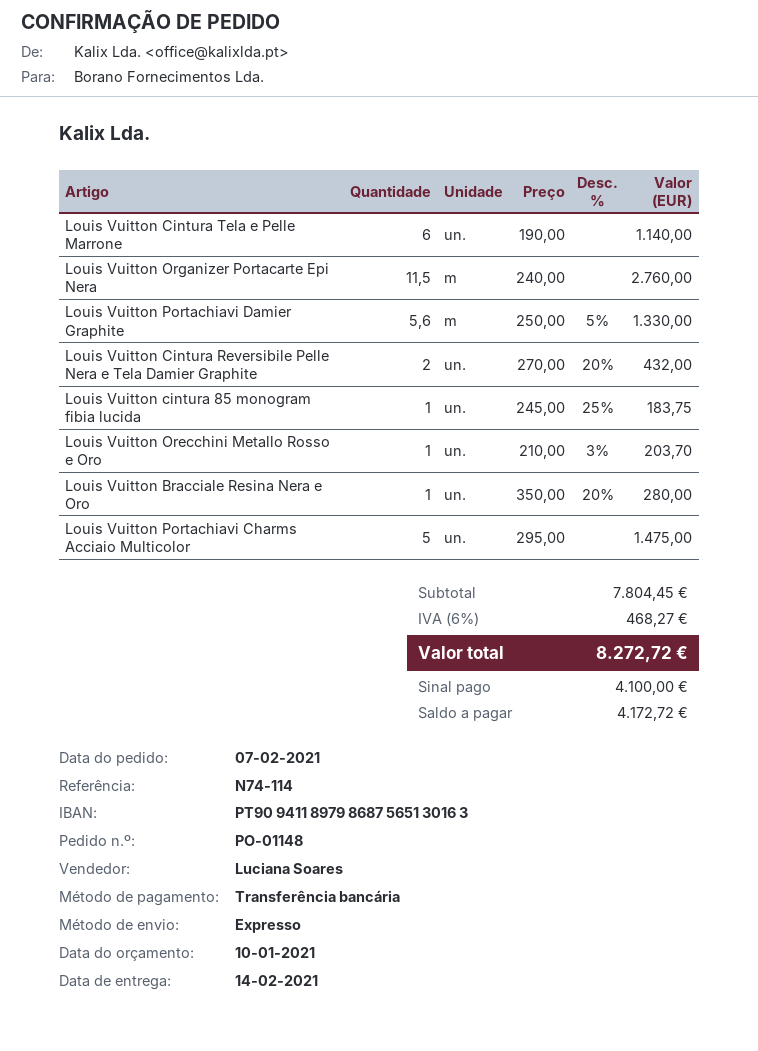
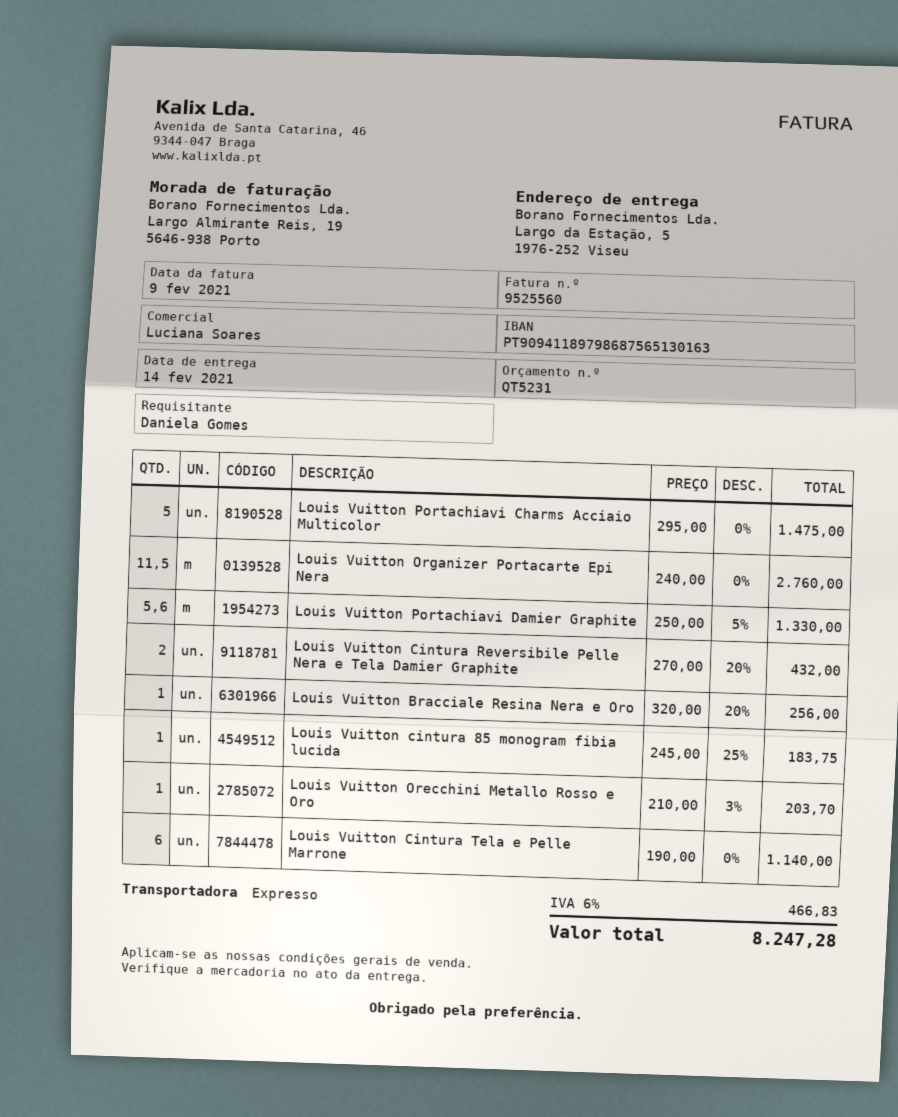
Louis Vuitton Bracciale Resina Nera e Oro: 1 x 350.00 - 20% = 280.00 -> 1 x 320.00 - 20% = 256.00
tax: 6% = 468.27 -> 6% = 466.83
total: 8272.72 -> 8247.28

